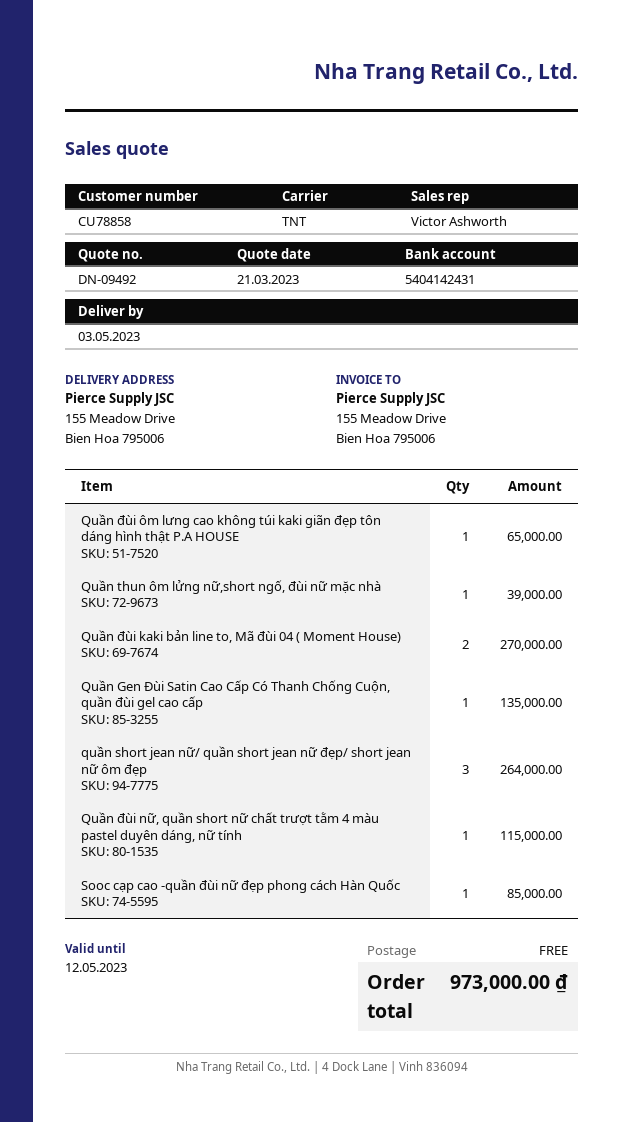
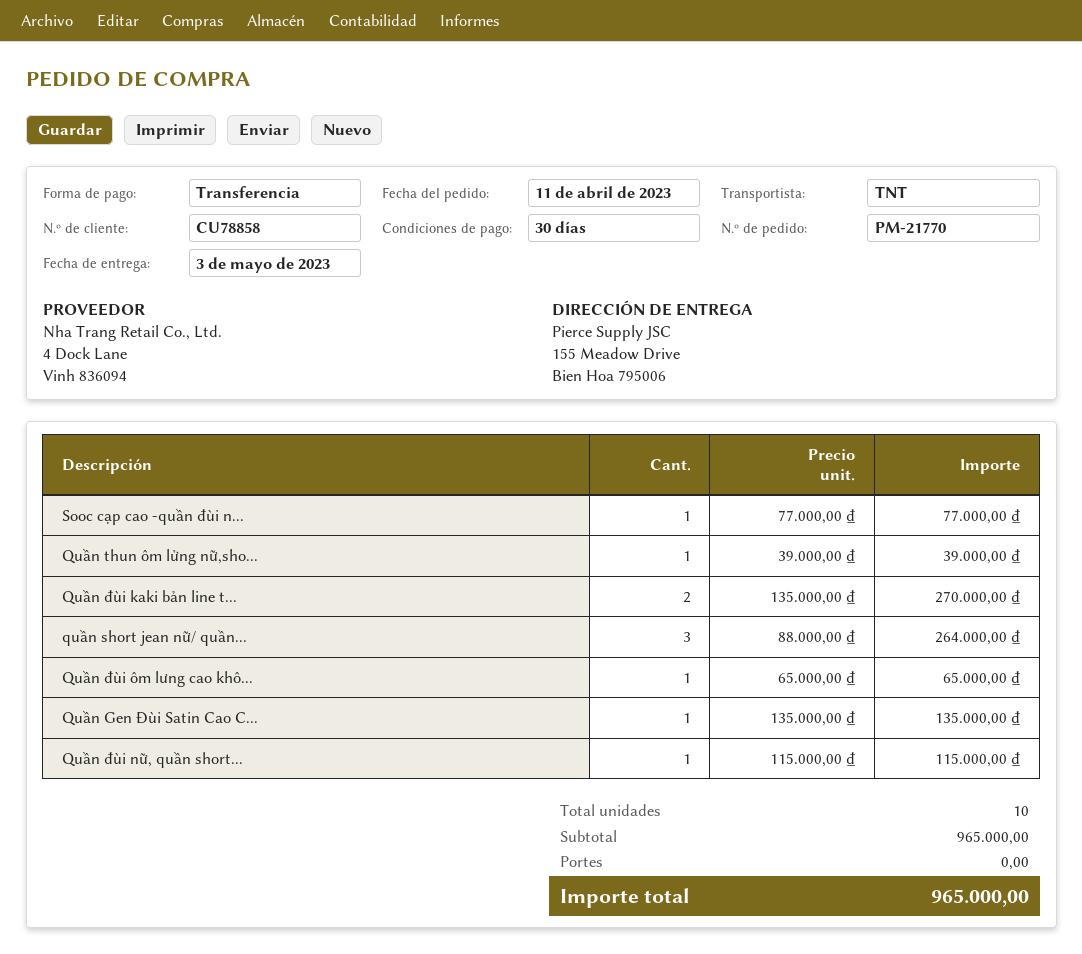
Sooc cạp cao -quần đùi nữ đẹp phong cách Hàn Quốc: 1 for 85000.00 -> 1 for 77000.00
total: 973000.00 -> 965000.00

